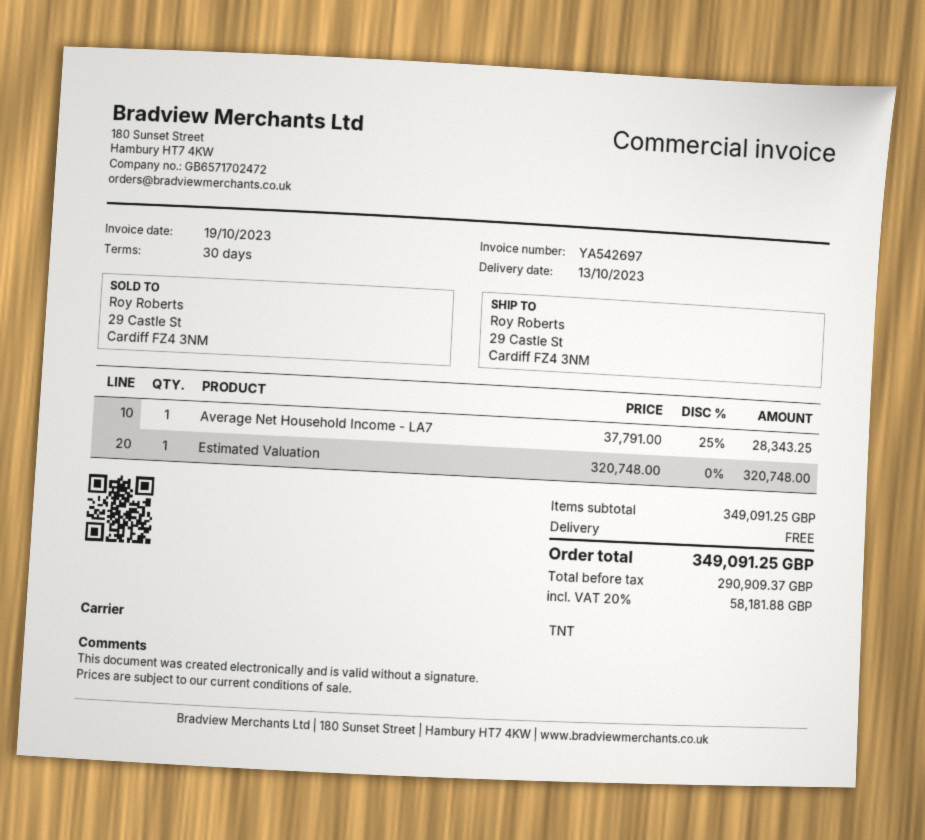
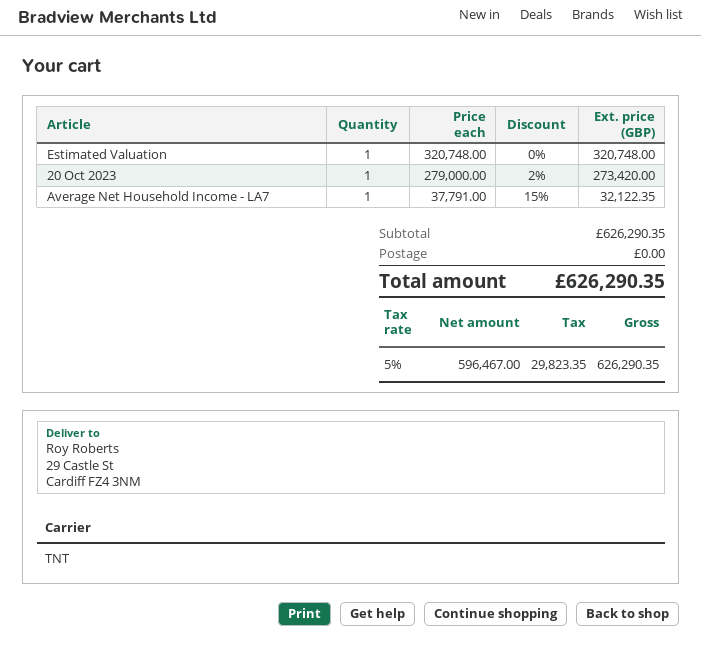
Average Net Household Income - LA7: 1 x 37791.00 - 25% = 28343.25 -> 1 x 37791.00 - 15% = 32122.35
20 Oct 2023: none -> 1 x 279000.00 - 2% = 273420.00
subtotal: 349091.25 -> 626290.35
net: 290909.37 -> 596467.00
tax: 20% = 58181.88 -> 5% = 29823.35
total: 349091.25 -> 626290.35

